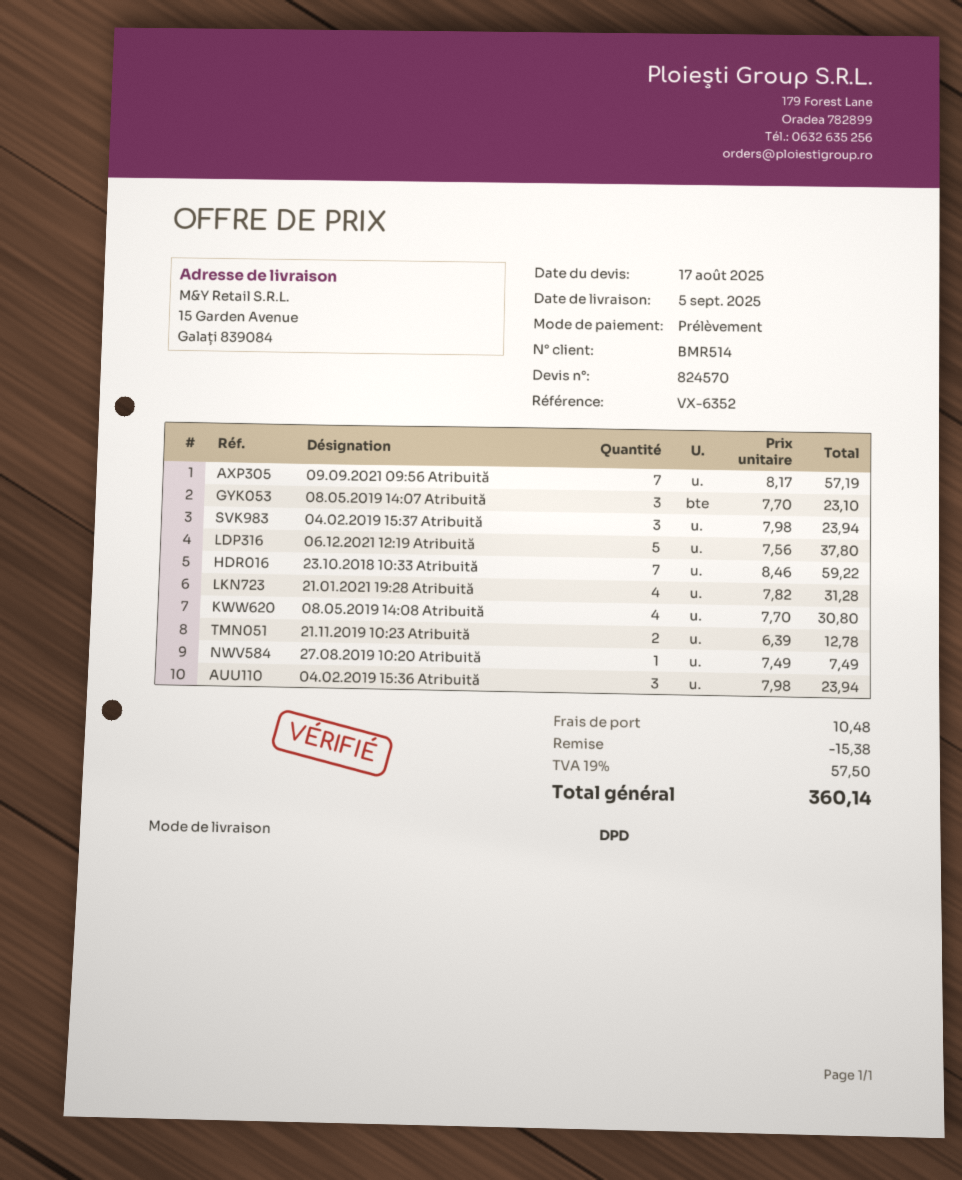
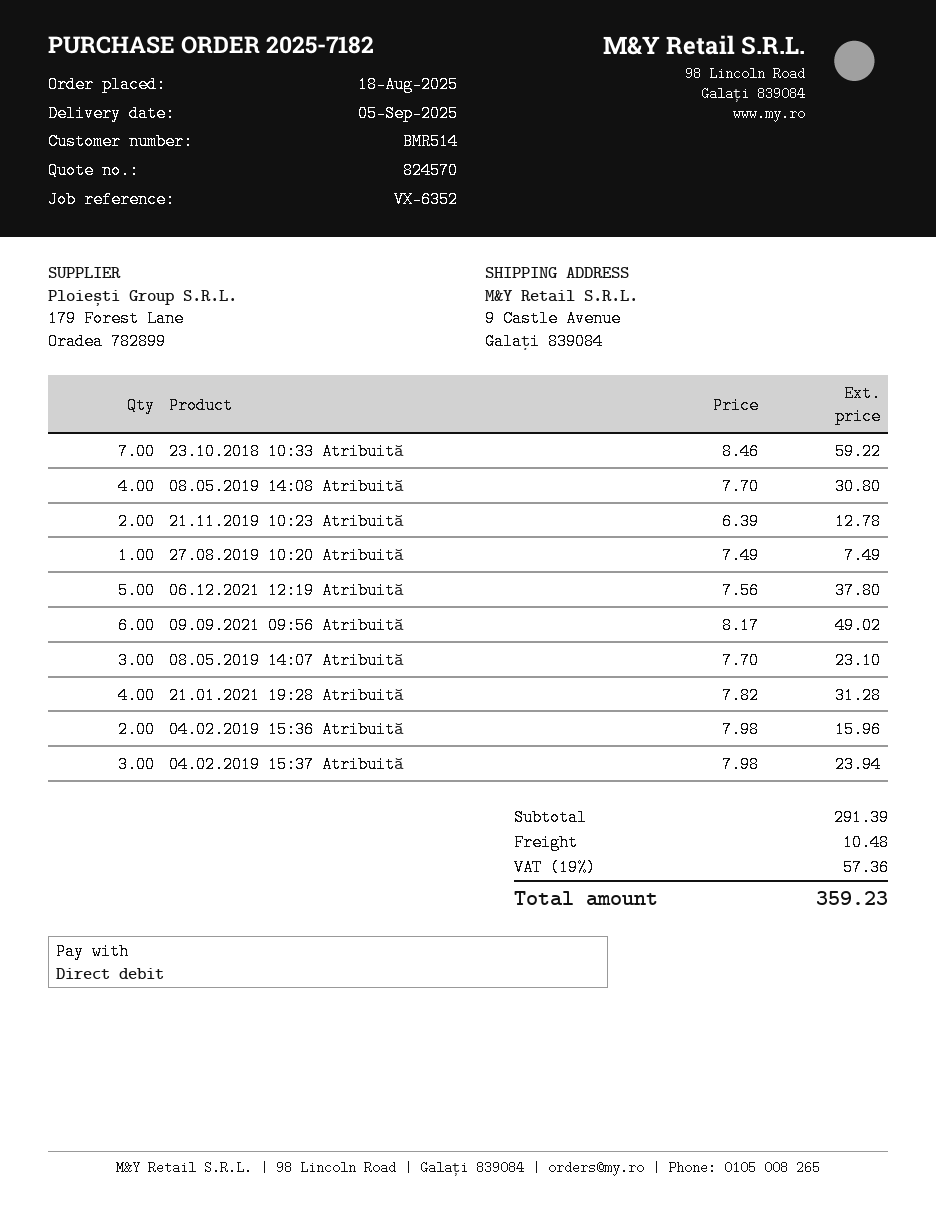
ship to: 15 Garden Avenue, Galați 839084 -> 9 Castle Avenue, Galați 839084
09.09.2021 09:56 Atribuită: 7 x 8.17 = 57.19 -> 6 x 8.17 = 49.02
04.02.2019 15:36 Atribuită: 3 x 7.98 = 23.94 -> 2 x 7.98 = 15.96
discount: 15.38 -> none
tax: 19% = 57.50 -> 19% = 57.36
total: 360.14 -> 359.23

